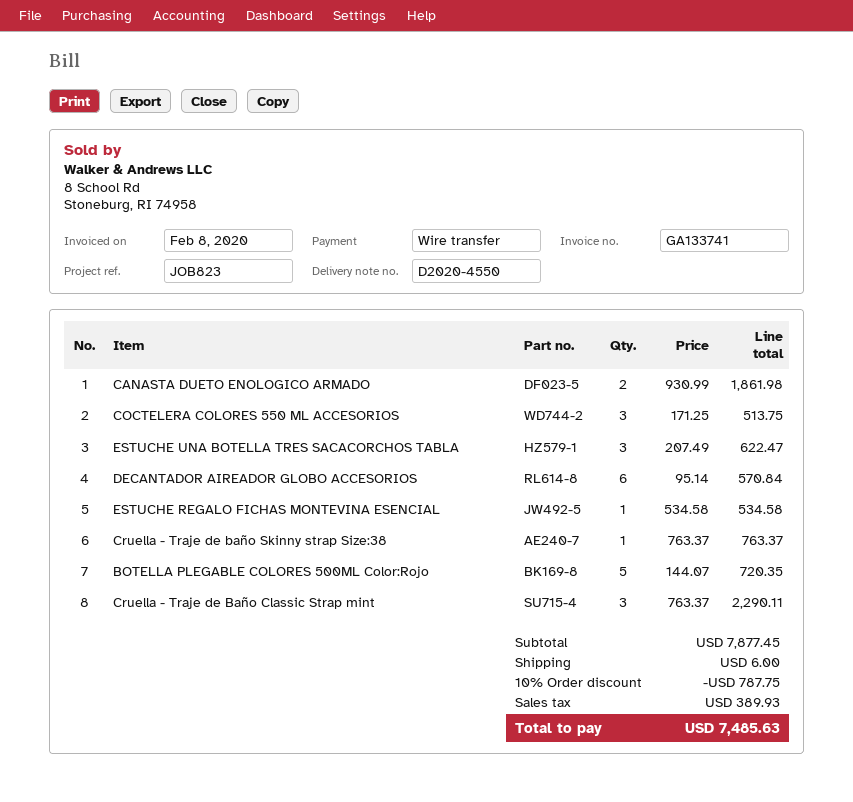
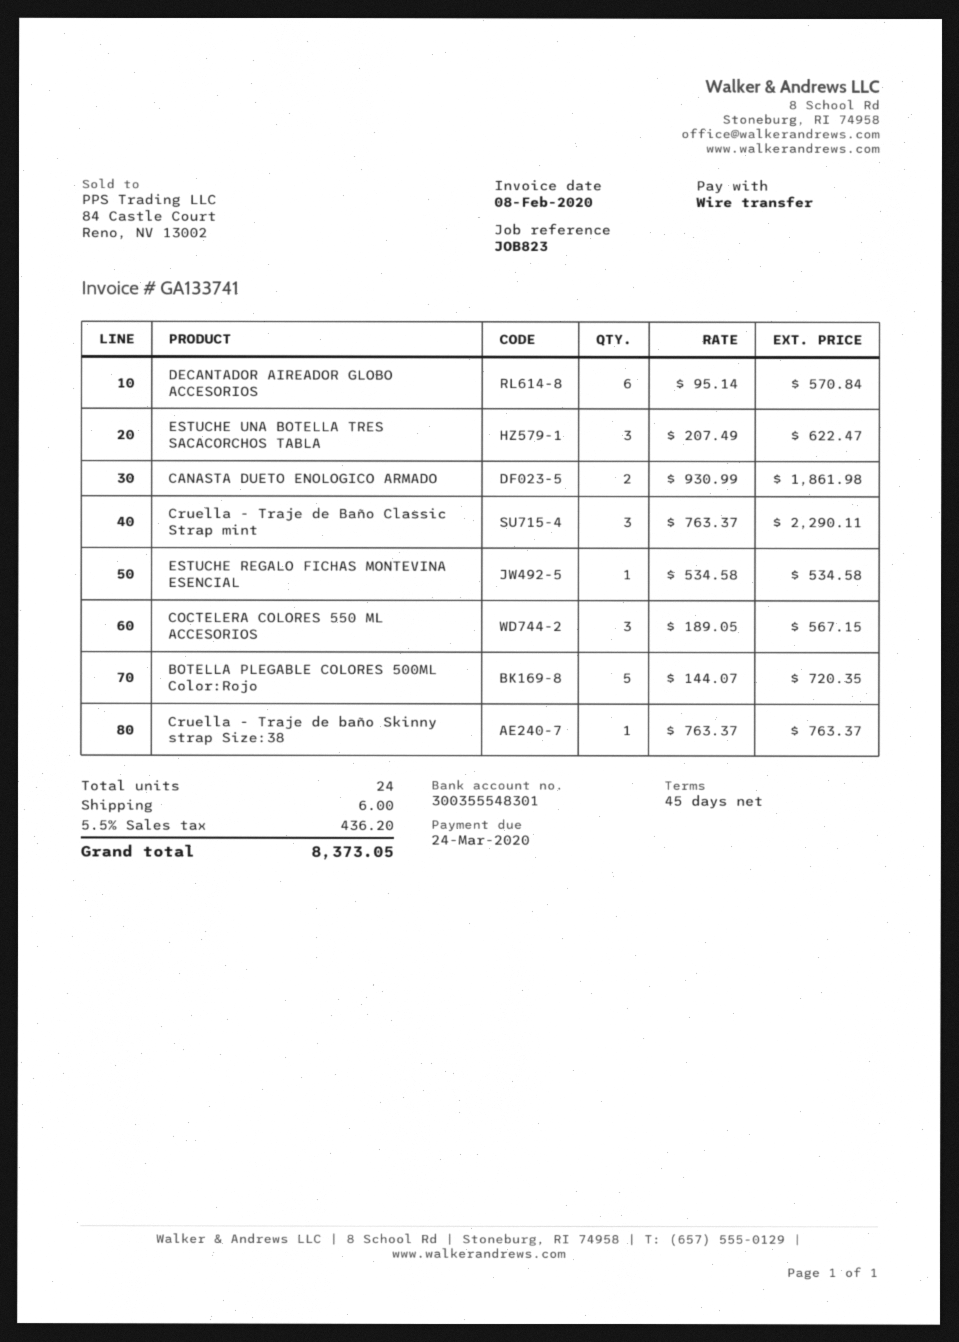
COCTELERA COLORES 550 ML ACCESORIOS: 3 x 171.25 = 513.75 -> 3 x 189.05 = 567.15
discount: 10% = 787.75 -> none
tax: 389.93 -> 436.20
total: 7485.63 -> 8373.05

